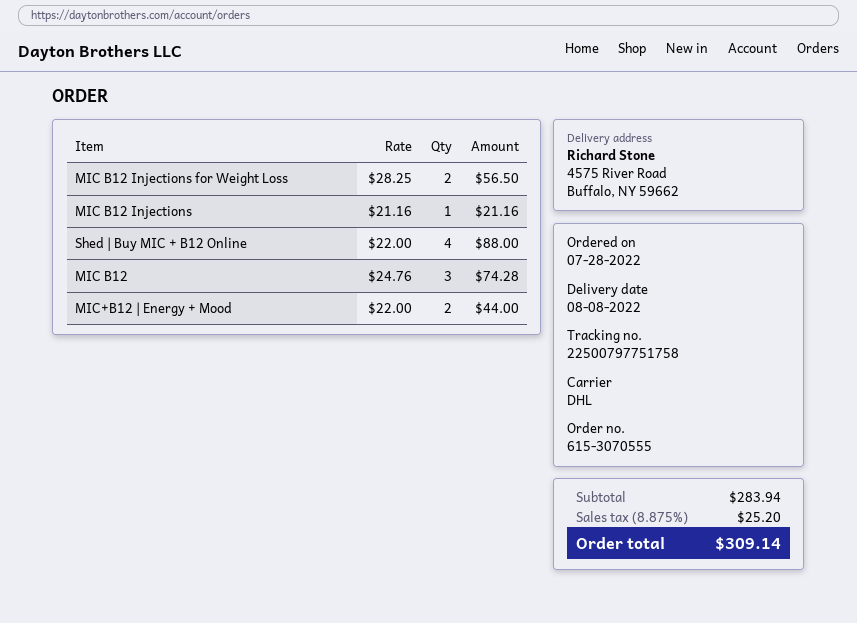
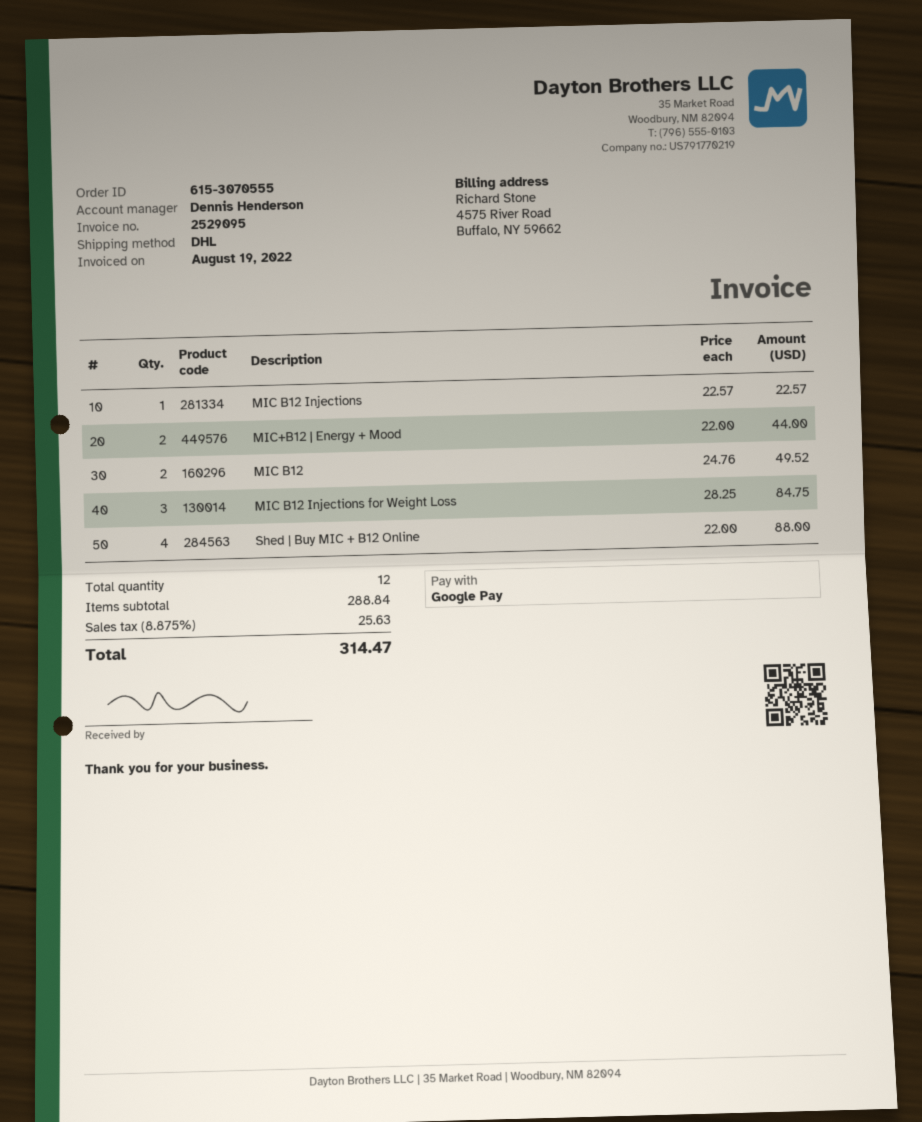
MIC B12 Injections for Weight Loss: 2 x 28.25 = 56.50 -> 3 x 28.25 = 84.75
MIC B12 Injections: 1 x 21.16 = 21.16 -> 1 x 22.57 = 22.57
MIC B12: 3 x 24.76 = 74.28 -> 2 x 24.76 = 49.52
subtotal: 283.94 -> 288.84
tax: 8.875% = 25.20 -> 8.875% = 25.63
total: 309.14 -> 314.47

